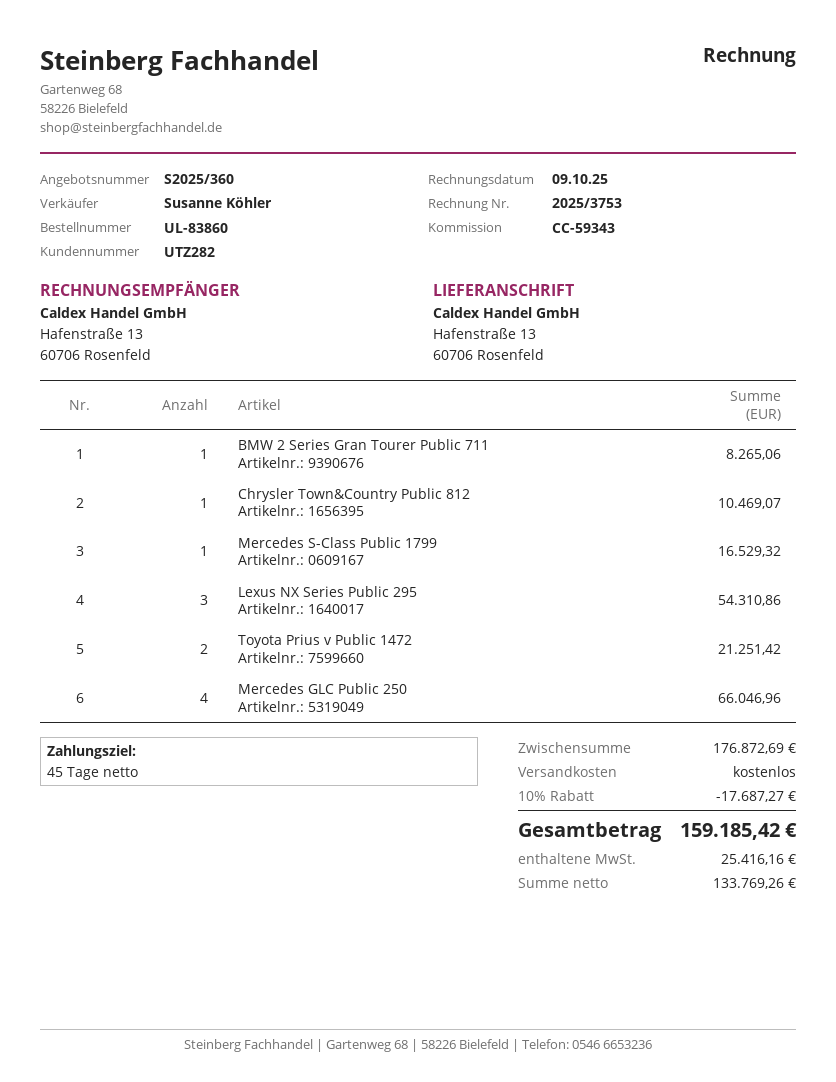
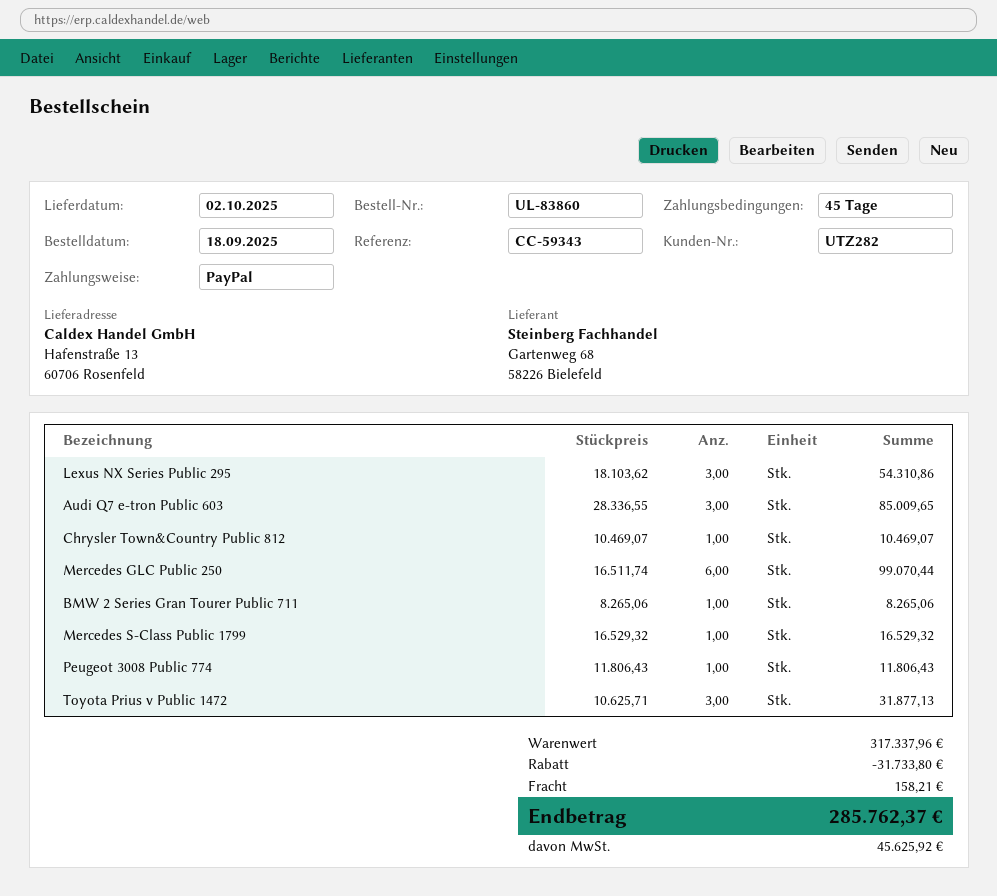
Toyota Prius v Public 1472: 2 for 21251.42 -> 3 for 31877.13
Mercedes GLC Public 250: 4 for 66046.96 -> 6 for 99070.44
Audi Q7 e-tron Public 603: none -> 3 for 85009.65
Peugeot 3008 Public 774: none -> 1 for 11806.43
subtotal: 176872.69 -> 317337.96
discount: 17687.27 -> 31733.80
shipping: 0.00 -> 158.21
tax: 25416.16 -> 45625.92
total: 159185.42 -> 285762.37

